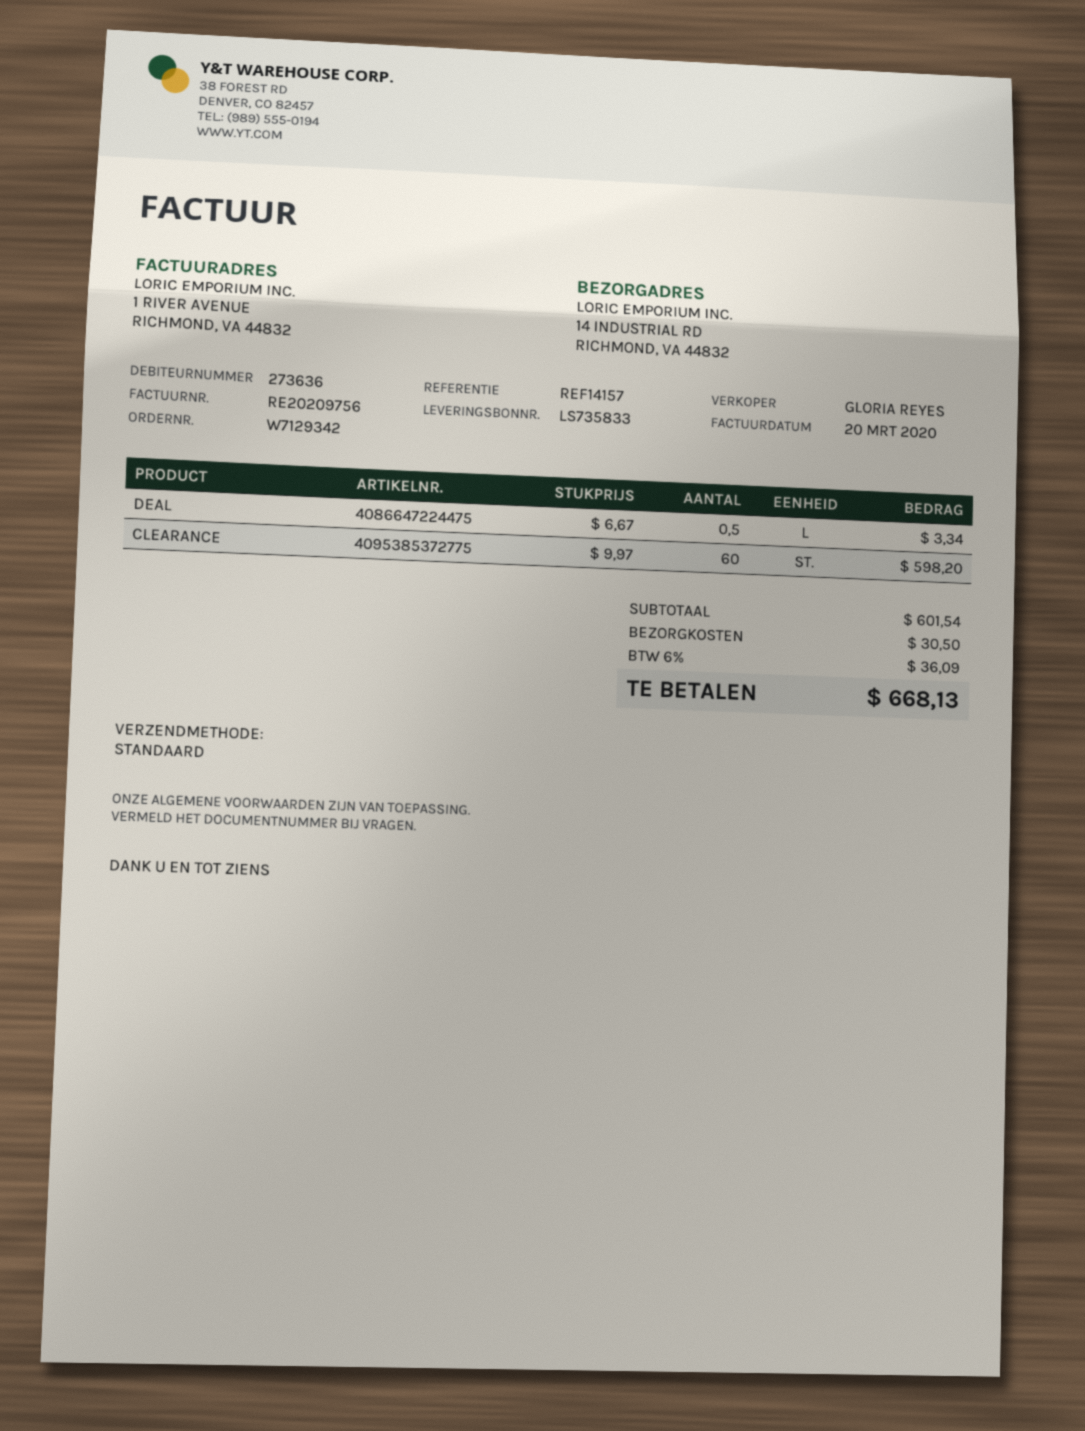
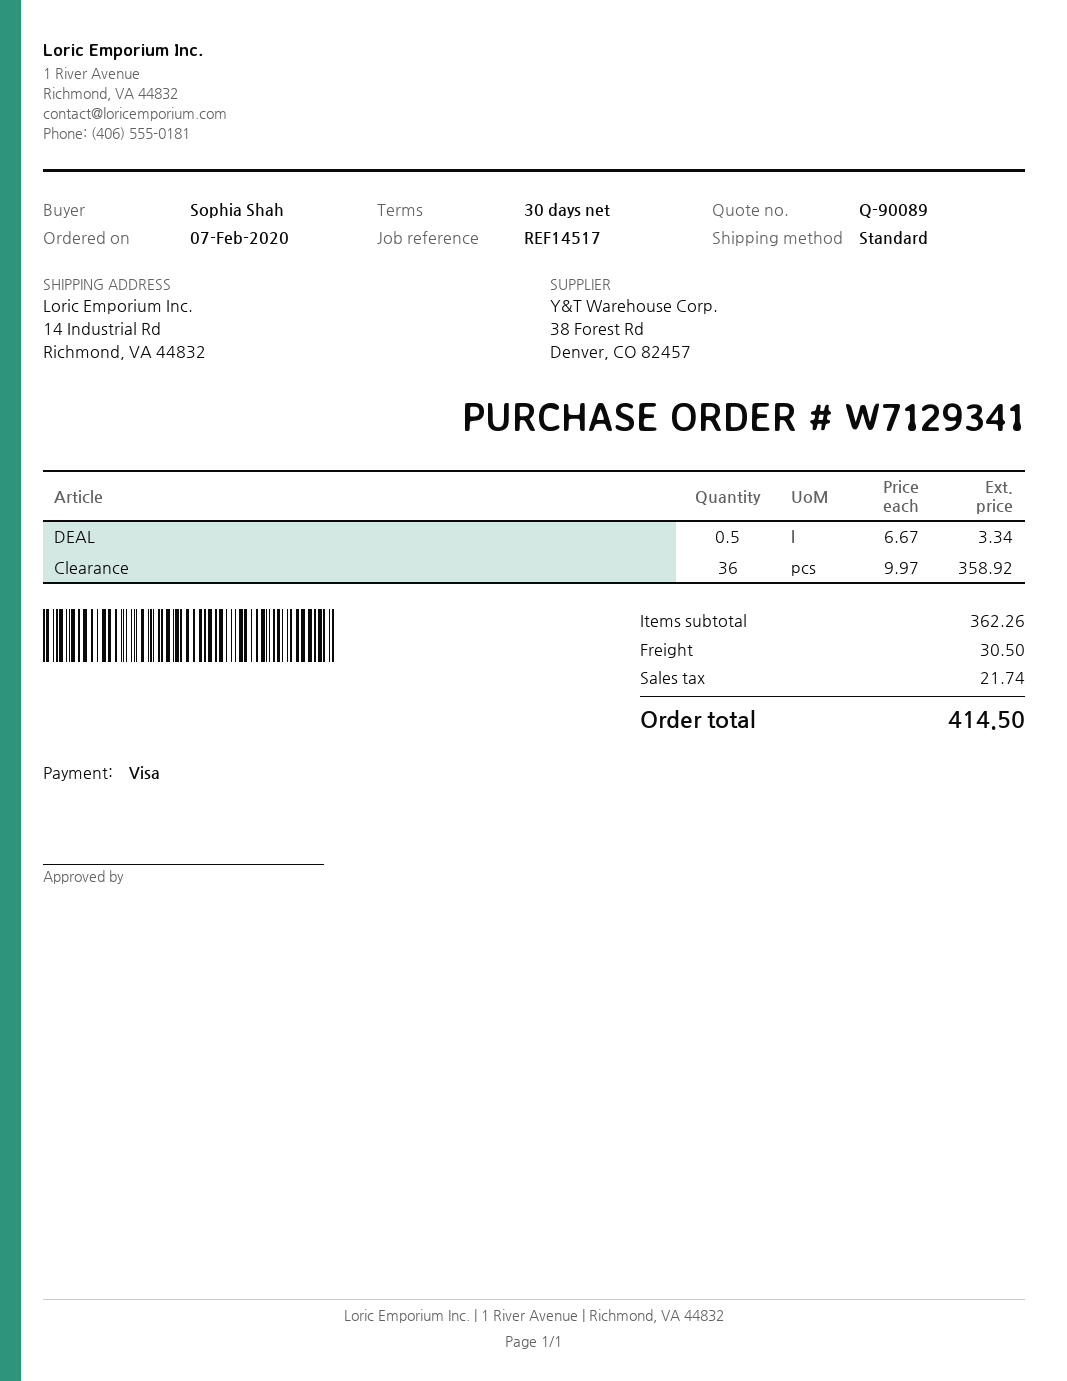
order number: W7129342 -> W7129341
reference: REF14157 -> REF14517
CLEARANCE: 60 x 9.97 = 598.20 -> 36 x 9.97 = 358.92
subtotal: 601.54 -> 362.26
tax: 36.09 -> 21.74
total: 668.13 -> 414.50

